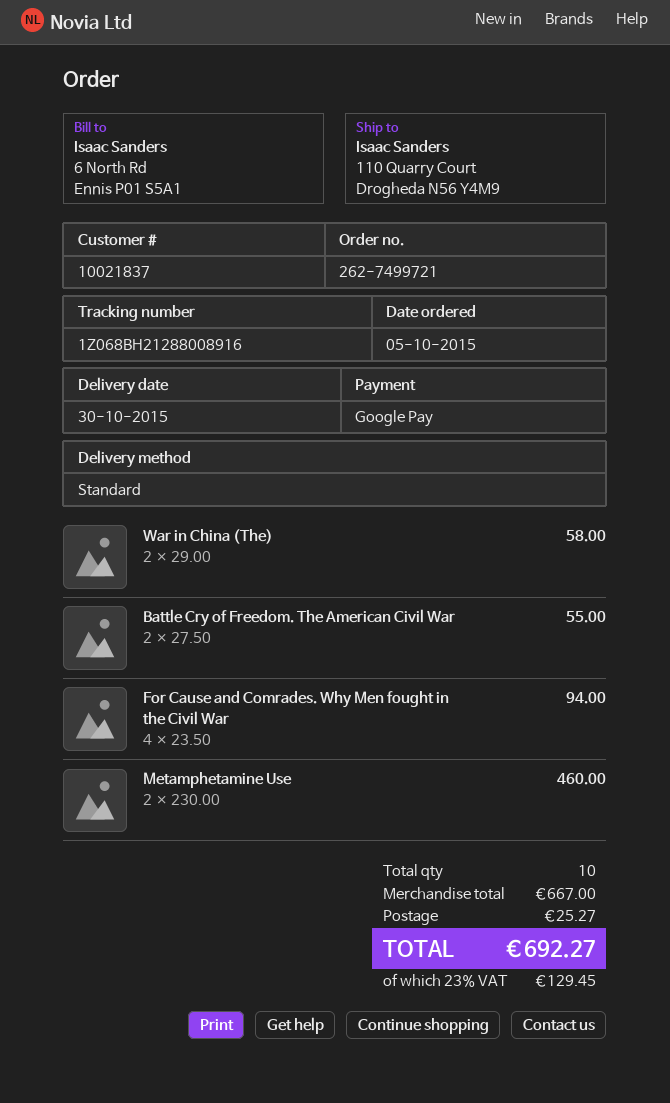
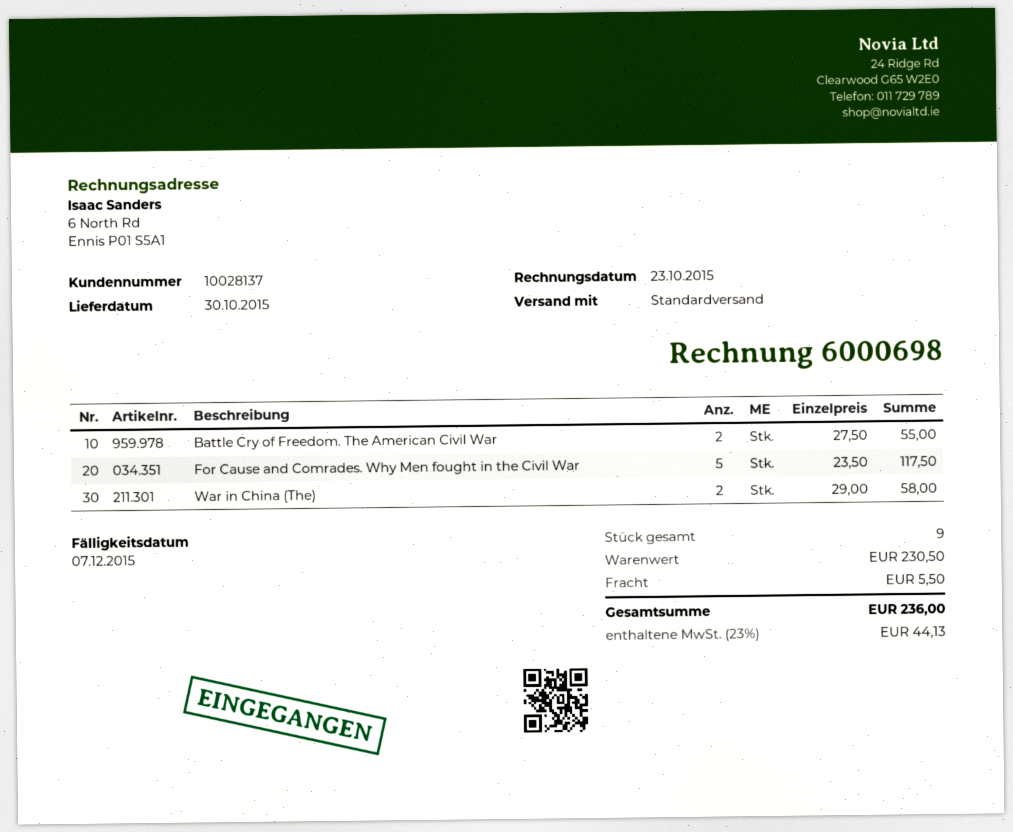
customer number: 10021837 -> 10028137
For Cause and Comrades. Why Men fought in the Civil War: 4 x 23.50 = 94.00 -> 5 x 23.50 = 117.50
Metamphetamine Use: 2 x 230.00 = 460.00 -> none
total quantity: 10 -> 9
subtotal: 667.00 -> 230.50
shipping: 25.27 -> 5.50
tax: 23% = 129.45 -> 23% = 44.13
total: 692.27 -> 236.00

